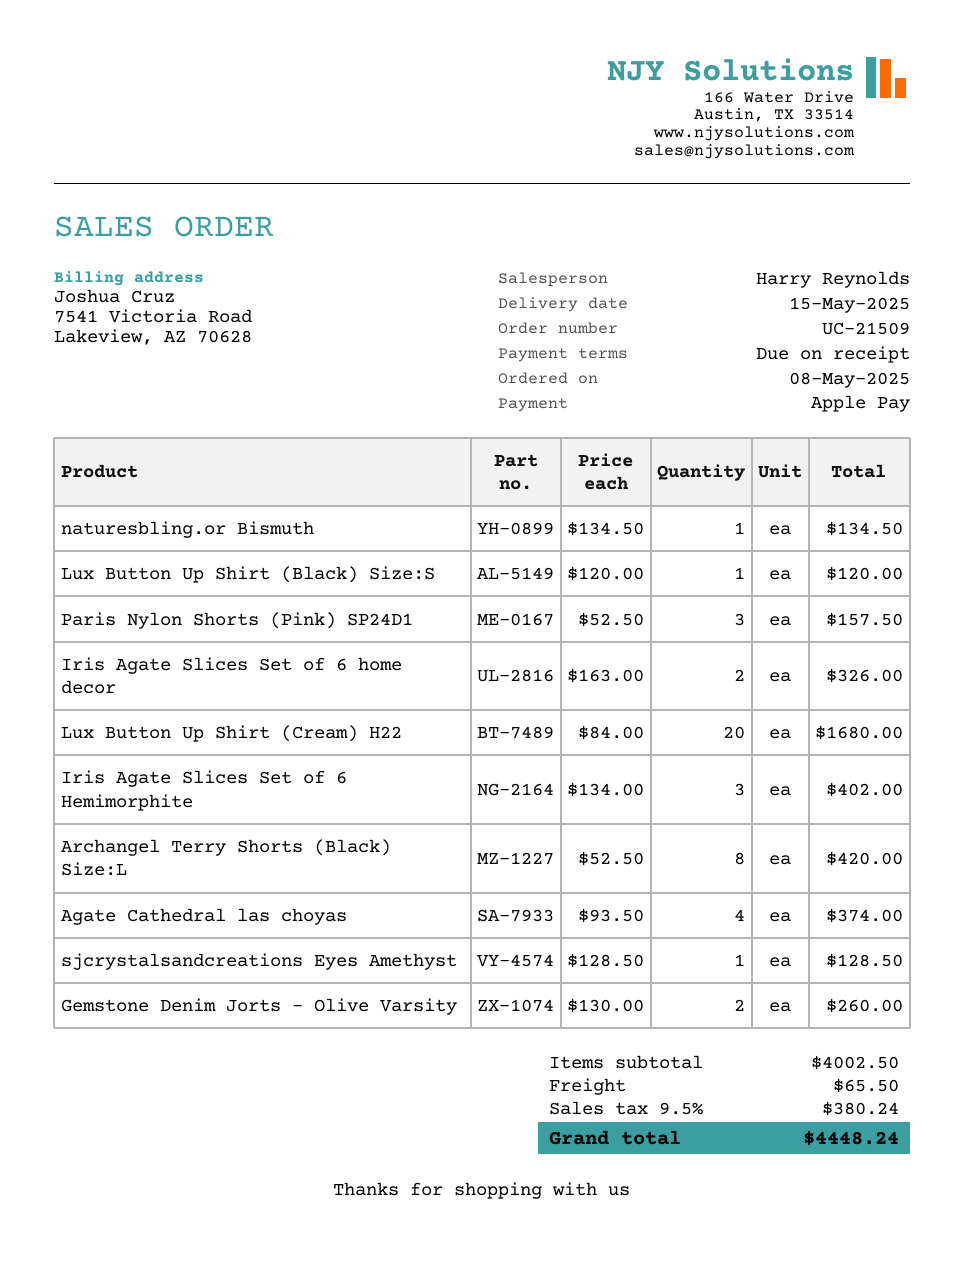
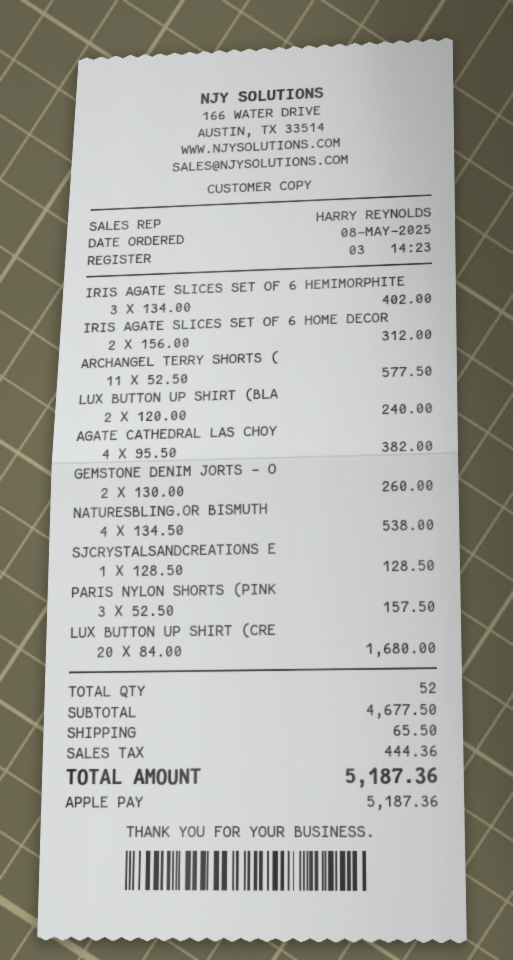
naturesbling.or Bismuth: 1 x 134.50 = 134.50 -> 4 x 134.50 = 538.00
Lux Button Up Shirt (Black) Size:S: 1 x 120.00 = 120.00 -> 2 x 120.00 = 240.00
Iris Agate Slices Set of 6 home decor: 2 x 163.00 = 326.00 -> 2 x 156.00 = 312.00
Archangel Terry Shorts (Black) Size:L: 8 x 52.50 = 420.00 -> 11 x 52.50 = 577.50
Agate Cathedral las choyas: 4 x 93.50 = 374.00 -> 4 x 95.50 = 382.00
subtotal: 4002.50 -> 4677.50
tax: 380.24 -> 444.36
total: 4448.24 -> 5187.36

